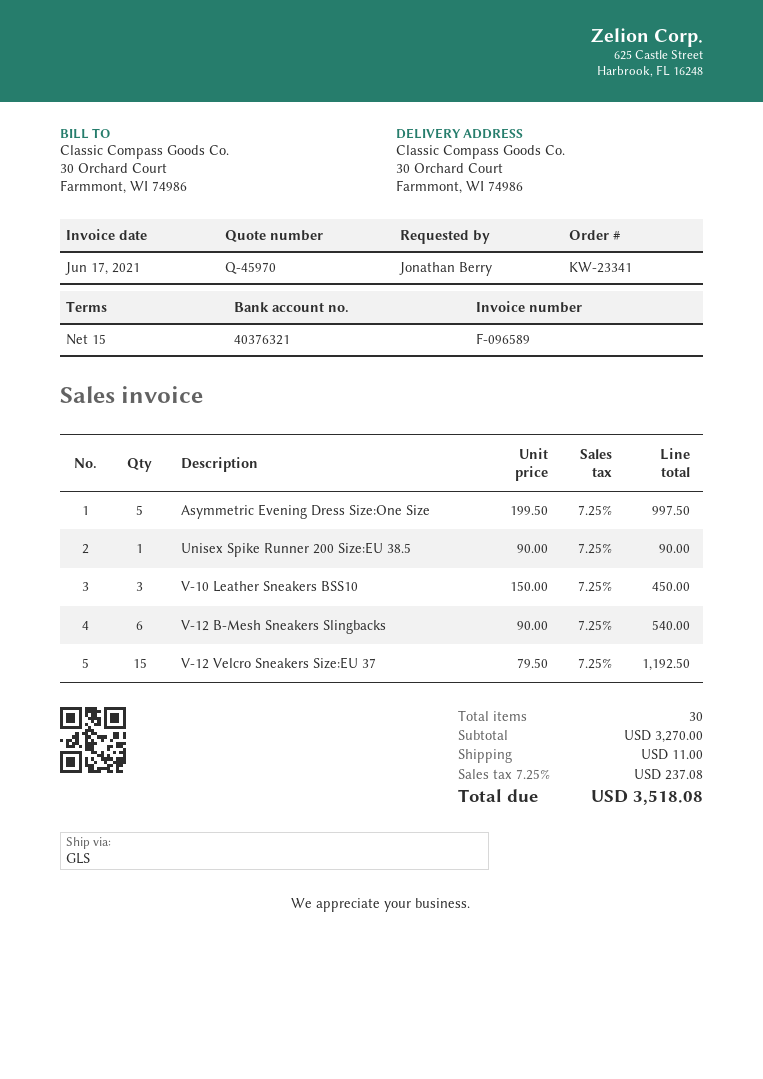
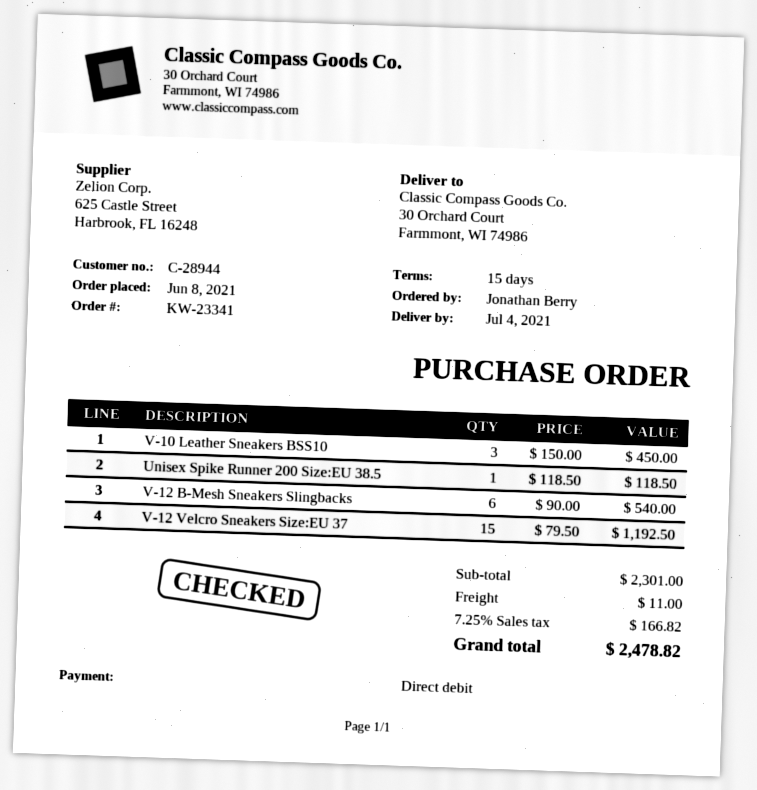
Asymmetric Evening Dress Size:One Size: 5 x 199.50 = 997.50 -> none
Unisex Spike Runner 200 Size:EU 38.5: 1 x 90.00 = 90.00 -> 1 x 118.50 = 118.50
subtotal: 3270.00 -> 2301.00
tax: 7.25% = 237.08 -> 7.25% = 166.82
total: 3518.08 -> 2478.82

